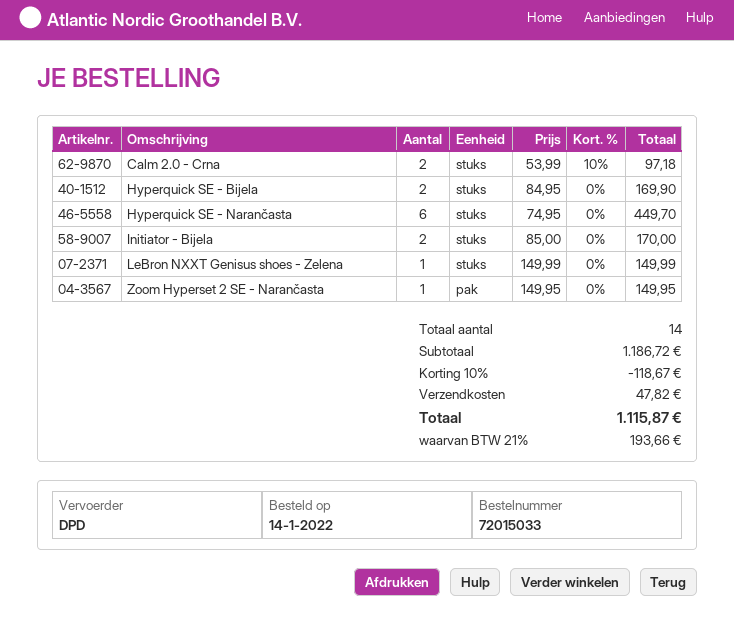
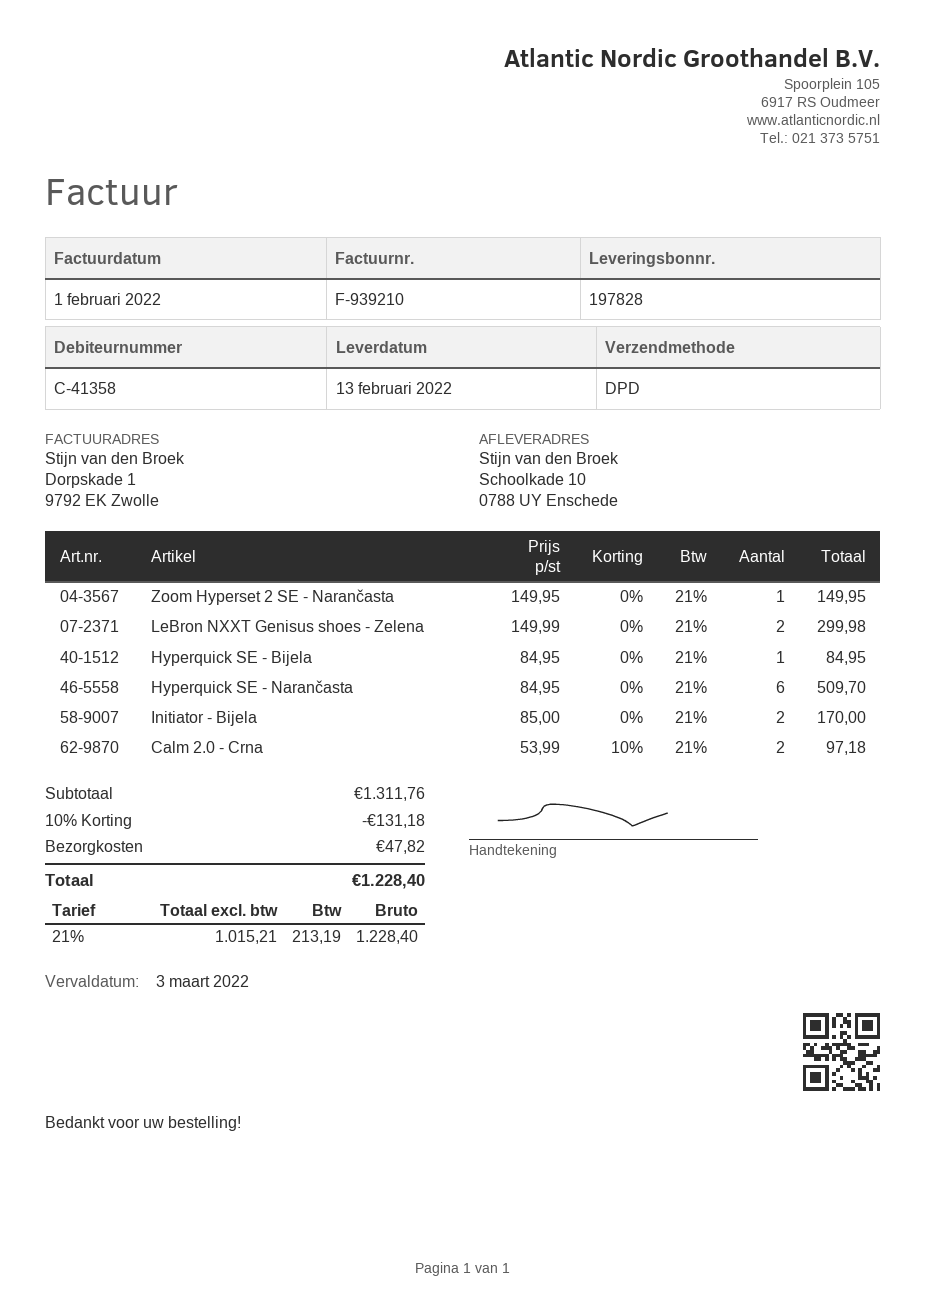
Hyperquick SE - Bijela: 2 x 84.95 = 169.90 -> 1 x 84.95 = 84.95
Hyperquick SE - Narančasta: 6 x 74.95 = 449.70 -> 6 x 84.95 = 509.70
LeBron NXXT Genisus shoes - Zelena: 1 x 149.99 = 149.99 -> 2 x 149.99 = 299.98
subtotal: 1186.72 -> 1311.76
discount: 10% = 118.67 -> 10% = 131.18
tax: 21% = 193.66 -> 21% = 213.19
total: 1115.87 -> 1228.40

